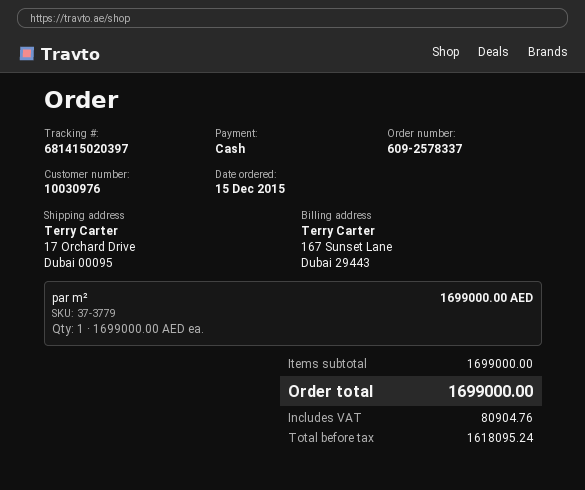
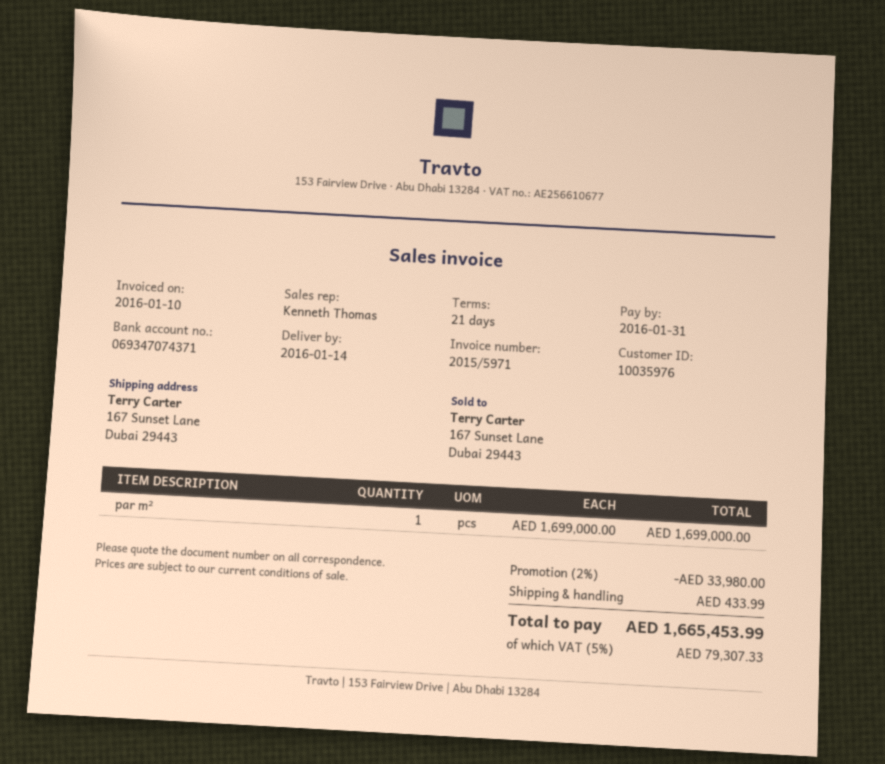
customer number: 10030976 -> 10035976
ship to: 17 Orchard Drive, Dubai 00095 -> 167 Sunset Lane, Dubai 29443
discount: none -> 2% = 33980.00
shipping: none -> 433.99
tax: 80904.76 -> 79307.33
total: 1699000.00 -> 1665453.99

